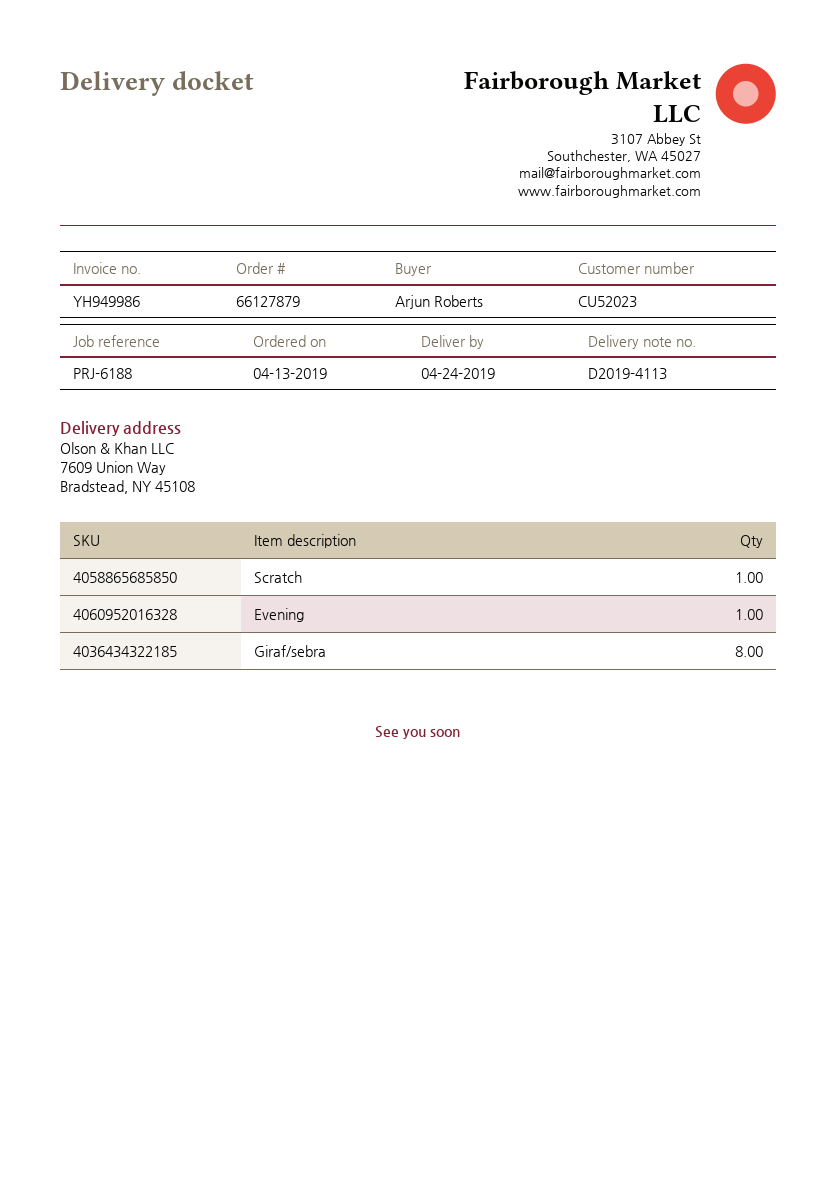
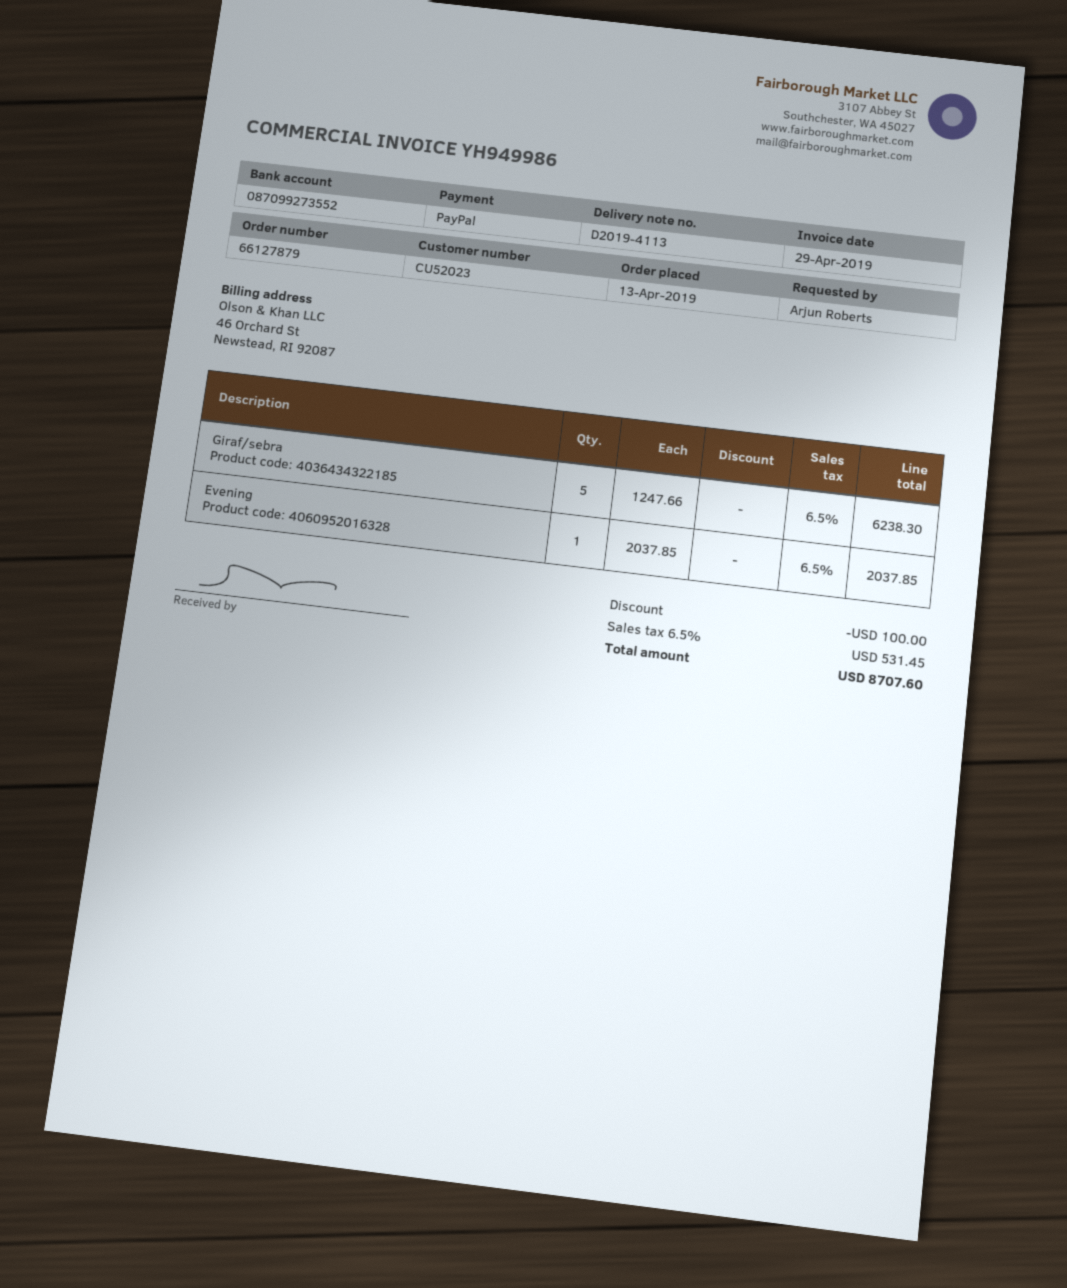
Scratch: 1 -> none
Giraf/sebra: 8 -> 5

